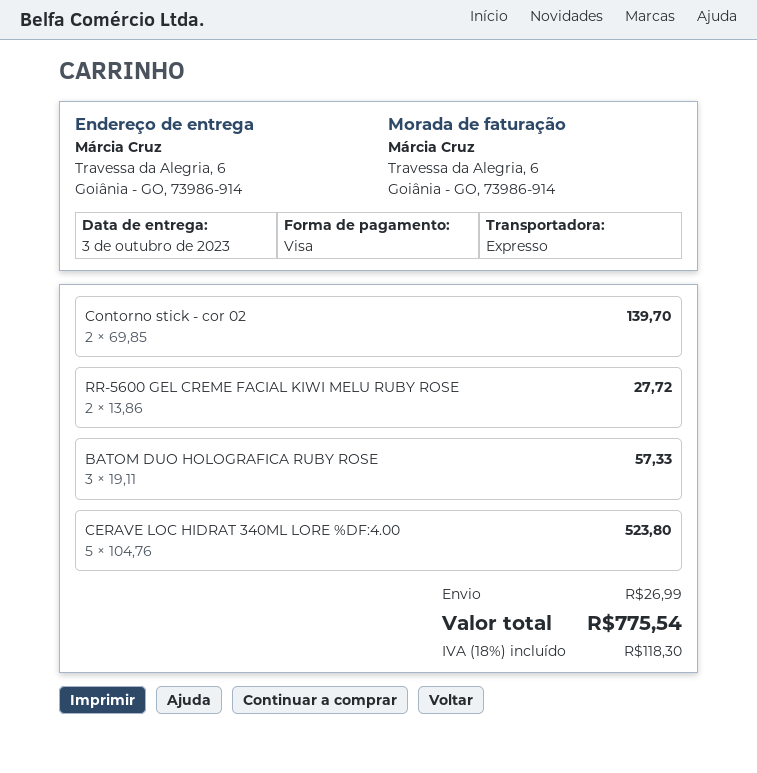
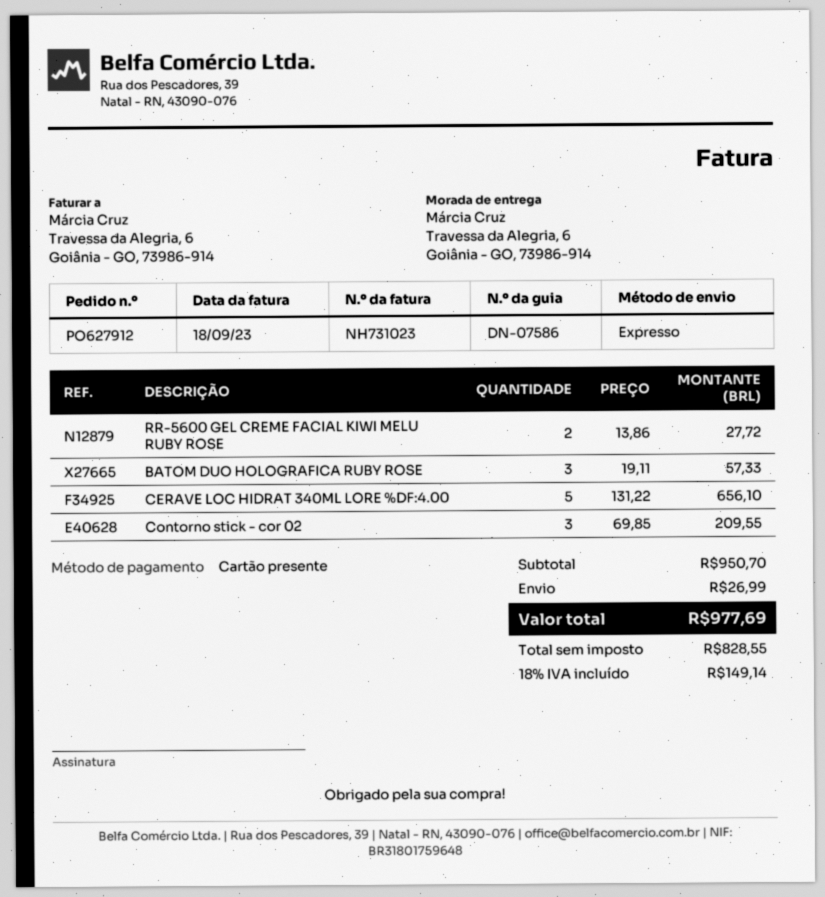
payment method: Visa -> gift card
Contorno stick - cor 02: 2 x 69.85 = 139.70 -> 3 x 69.85 = 209.55
CERAVE LOC HIDRAT 340ML LORE %DF:4.00: 5 x 104.76 = 523.80 -> 5 x 131.22 = 656.10
tax: 18% = 118.30 -> 18% = 149.14
total: 775.54 -> 977.69

